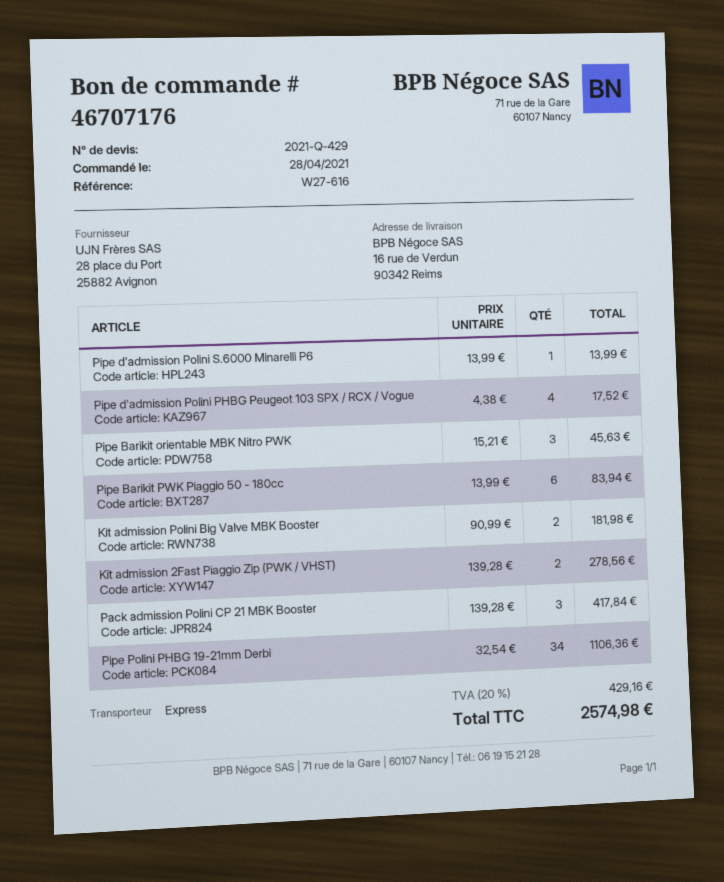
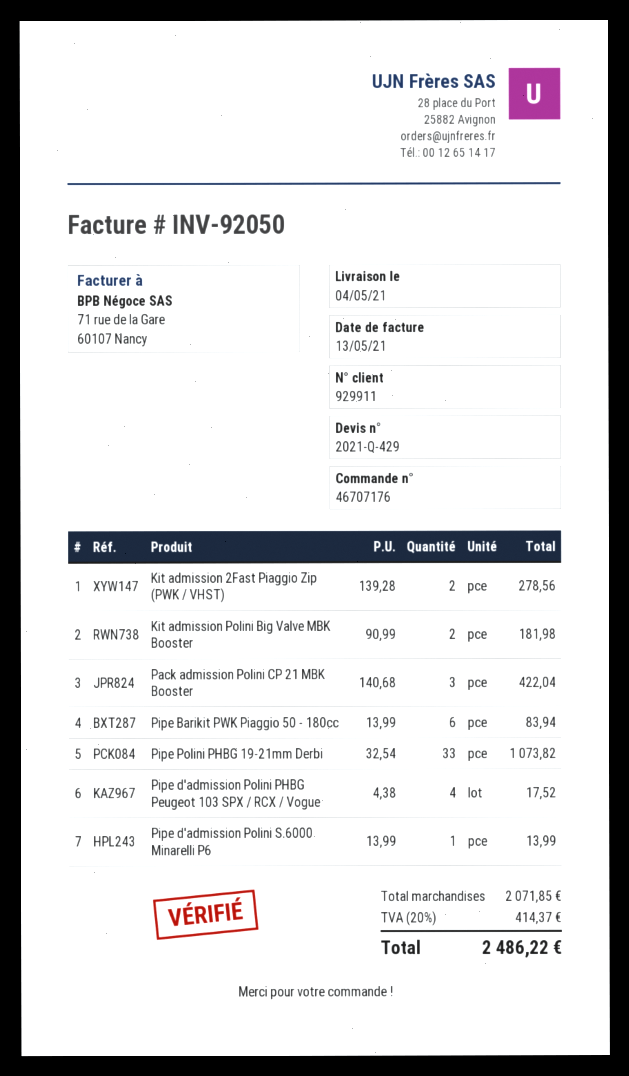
Pipe Barikit orientable MBK Nitro PWK: 3 x 15.21 = 45.63 -> none
Pack admission Polini CP 21 MBK Booster: 3 x 139.28 = 417.84 -> 3 x 140.68 = 422.04
Pipe Polini PHBG 19-21mm Derbi: 34 x 32.54 = 1106.36 -> 33 x 32.54 = 1073.82
tax: 20% = 429.16 -> 20% = 414.37
total: 2574.98 -> 2486.22

